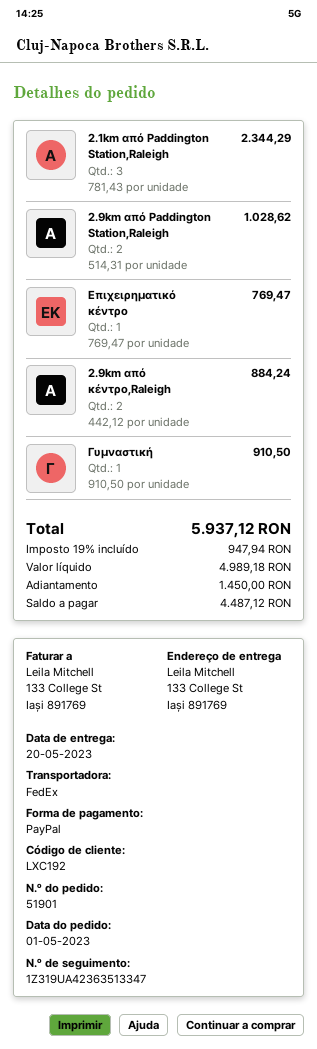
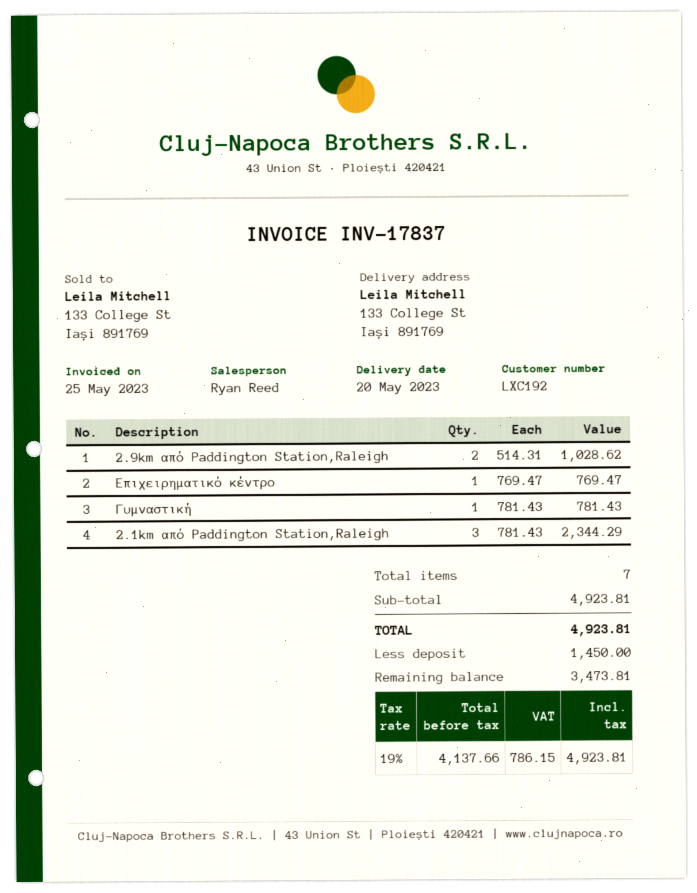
2.9km από κέντρο,Raleigh: 2 x 442.12 = 884.24 -> none
Γυμναστική: 1 x 910.50 = 910.50 -> 1 x 781.43 = 781.43
net: 4989.18 -> 4137.66
tax: 19% = 947.94 -> 19% = 786.15
total: 5937.12 -> 4923.81
balance: 4487.12 -> 3473.81

